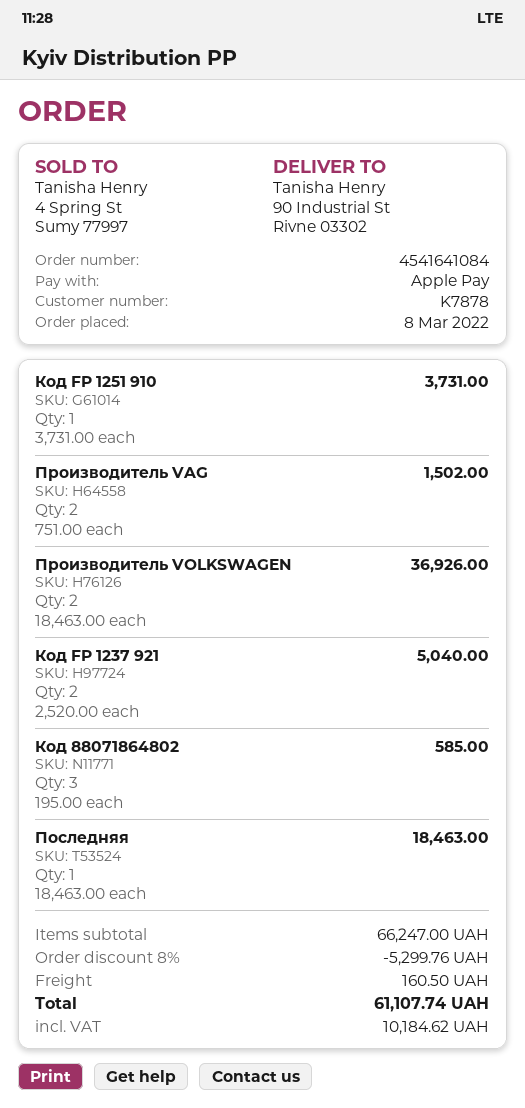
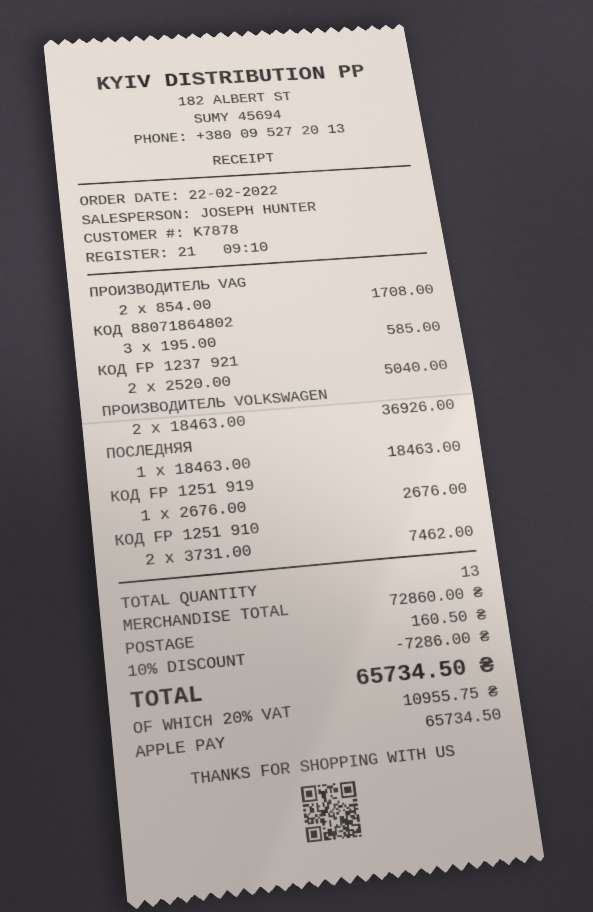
order date: 2022-03-08 -> 2022-02-22
Код FP 1251 910: 1 x 3731.00 = 3731.00 -> 2 x 3731.00 = 7462.00
Производитель VAG: 2 x 751.00 = 1502.00 -> 2 x 854.00 = 1708.00
КОД FP 1251 919: none -> 1 x 2676.00 = 2676.00
subtotal: 66247.00 -> 72860.00
discount: 8% = 5299.76 -> 10% = 7286.00
tax: 10184.62 -> 10955.75
total: 61107.74 -> 65734.50

